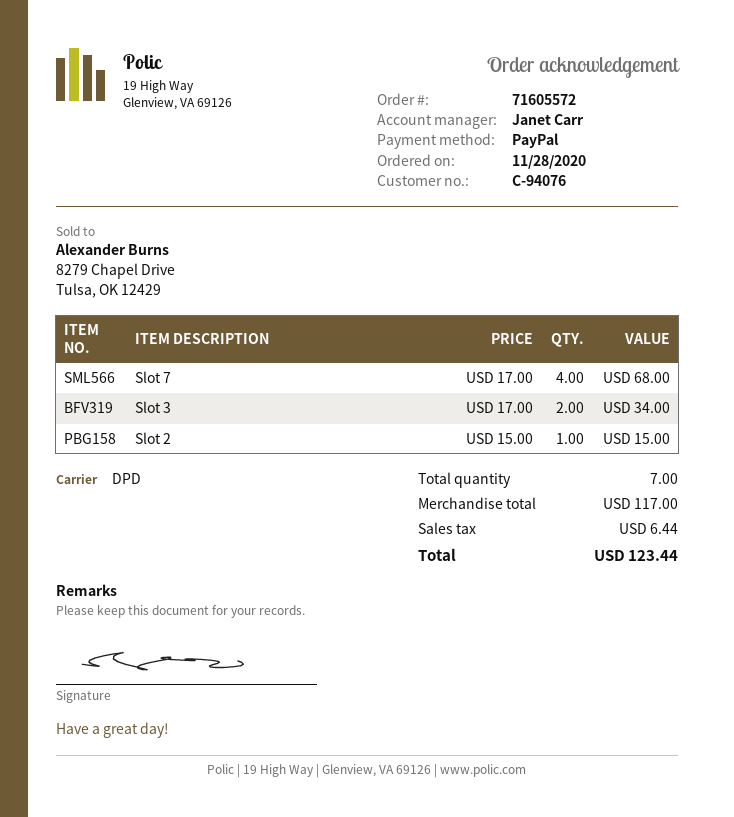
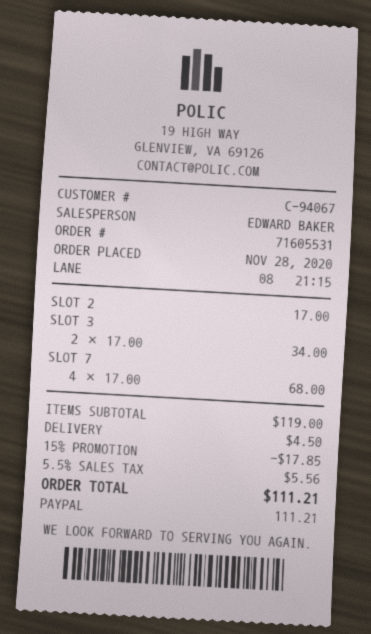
order number: 71605572 -> 71605531
customer number: C-94076 -> C-94067
sales rep: Janet Carr -> EDWARD BAKER
Slot 2: 1 x 15.00 = 15.00 -> 1 x 17.00 = 17.00
subtotal: 117.00 -> 119.00
discount: none -> 15% = 17.85
shipping: none -> 4.50
tax: 6.44 -> 5.56
total: 123.44 -> 111.21

